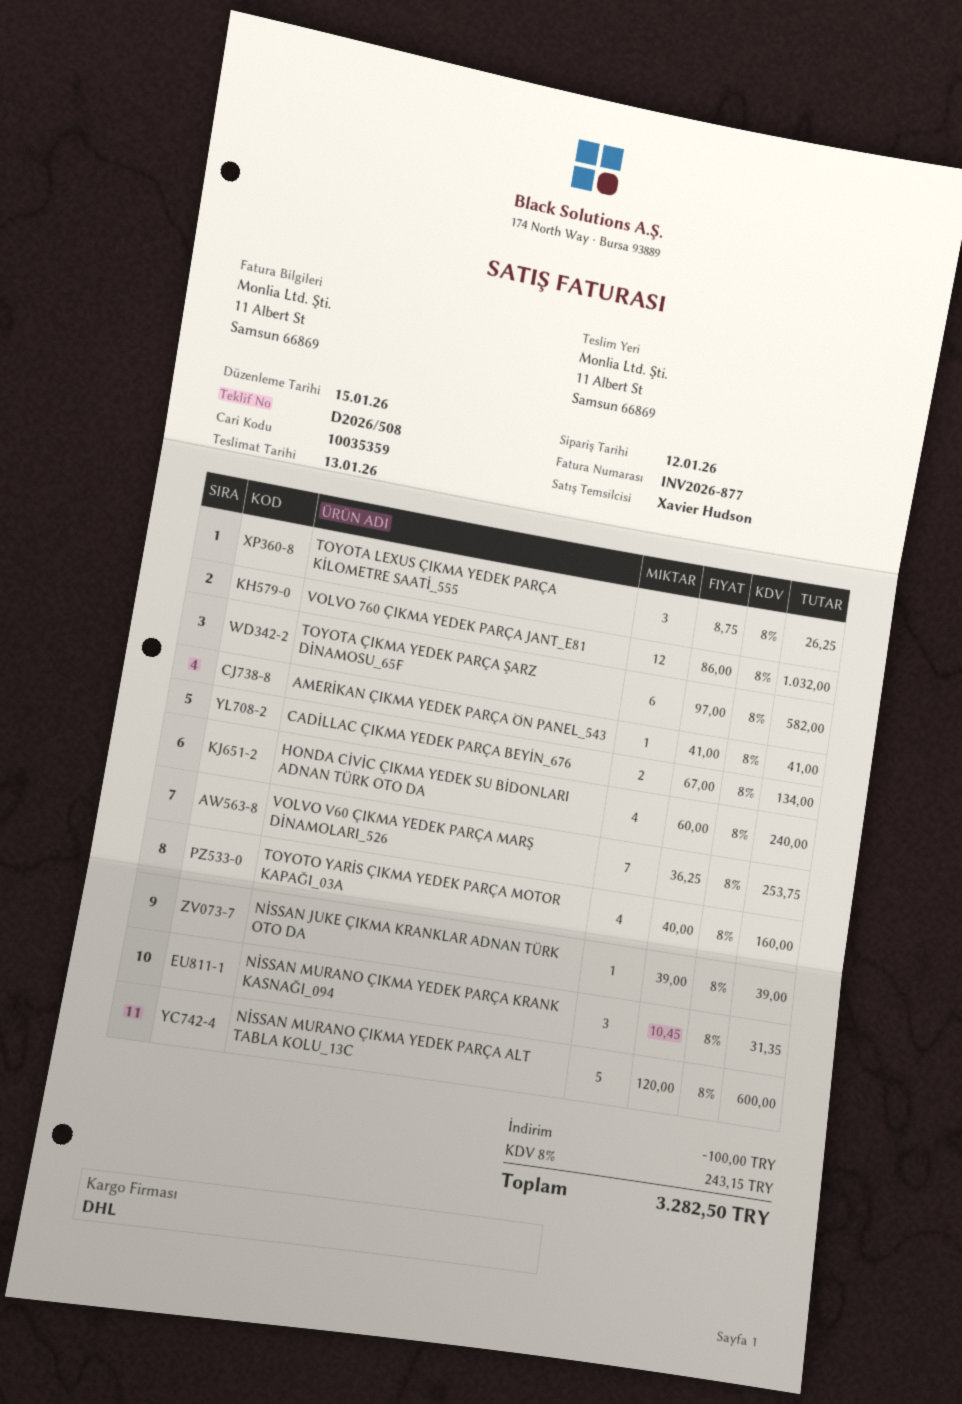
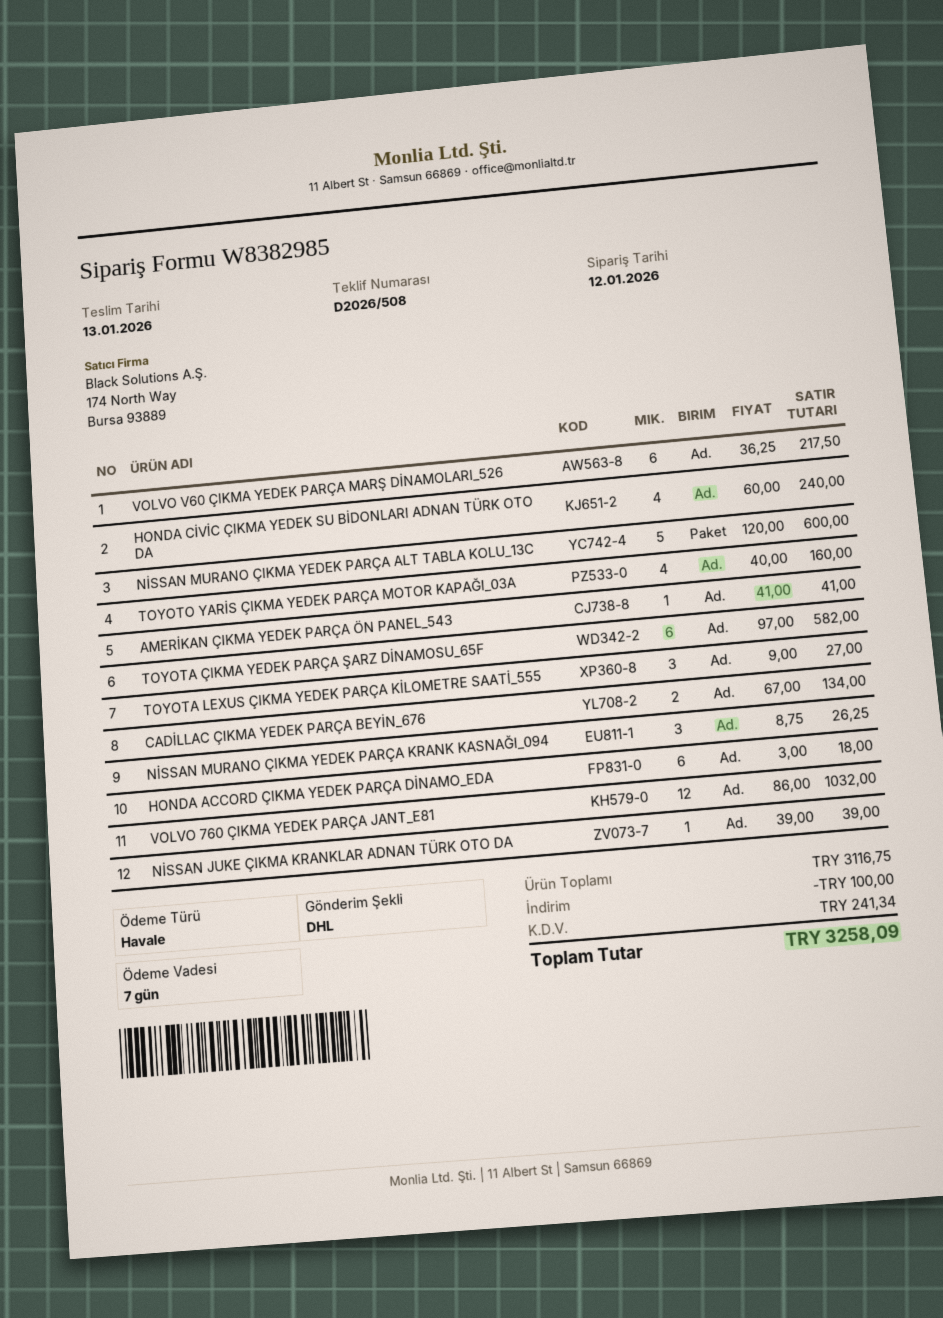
TOYOTA LEXUS ÇIKMA YEDEK PARÇA KİLOMETRE SAATİ_555: 3 x 8.75 = 26.25 -> 3 x 9.00 = 27.00
VOLVO V60 ÇIKMA YEDEK PARÇA MARŞ DİNAMOLARI_526: 7 x 36.25 = 253.75 -> 6 x 36.25 = 217.50
NİSSAN MURANO ÇIKMA YEDEK PARÇA KRANK KASNAĞI_094: 3 x 10.45 = 31.35 -> 3 x 8.75 = 26.25
HONDA ACCORD ÇIKMA YEDEK PARÇA DİNAMO_EDA: none -> 6 x 3.00 = 18.00
tax: 243.15 -> 241.34
total: 3282.50 -> 3258.09

